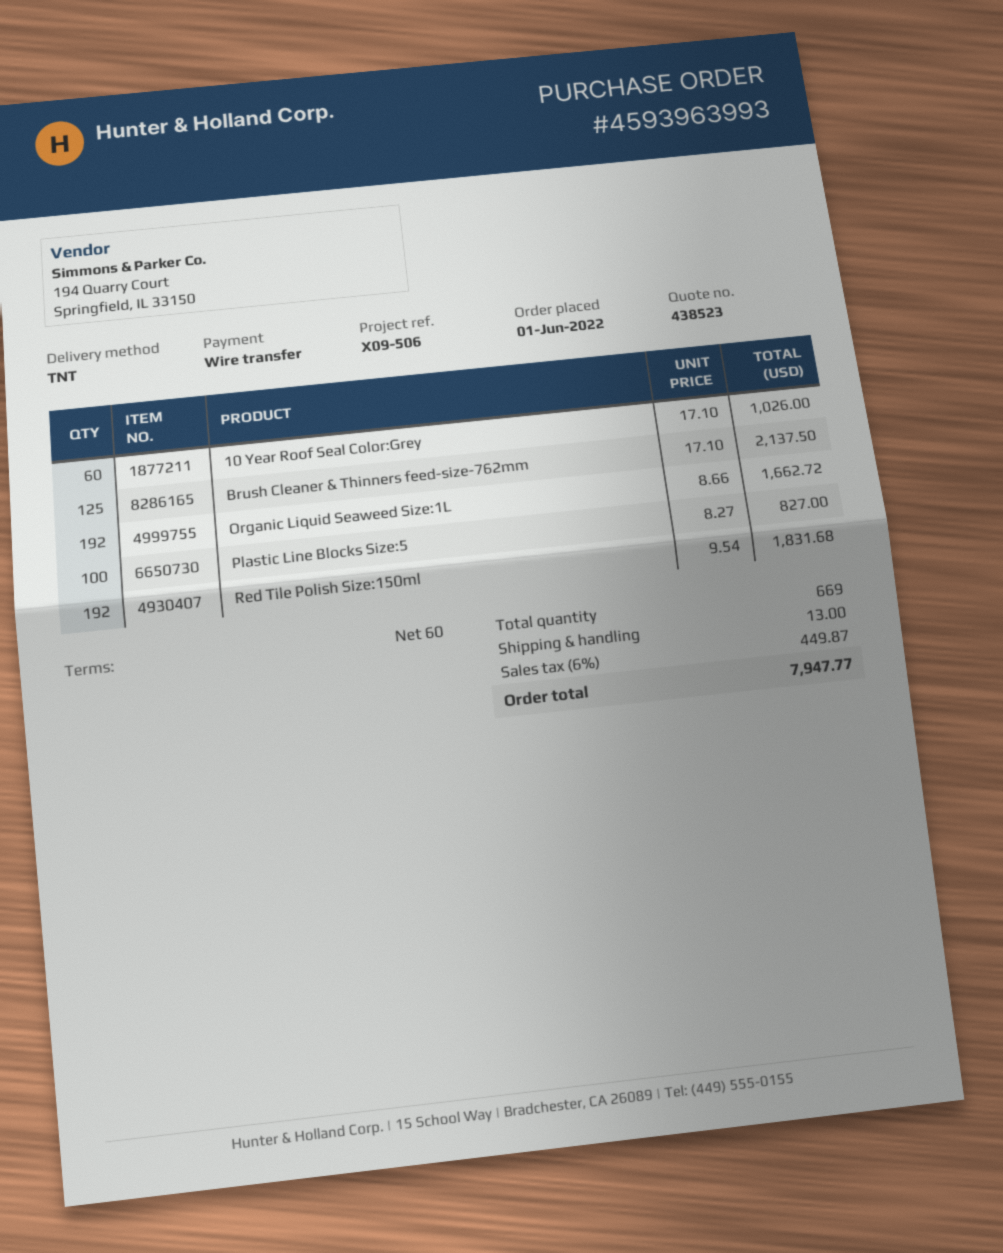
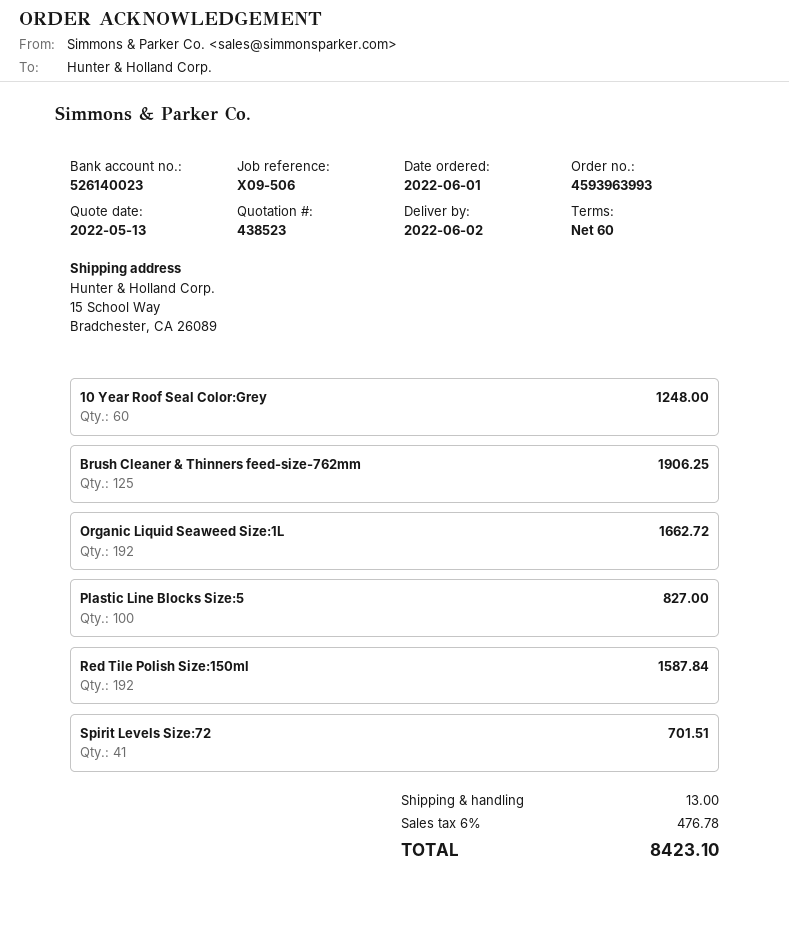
10 Year Roof Seal Color:Grey: 60 for 1026.00 -> 60 for 1248.00
Brush Cleaner & Thinners feed-size-762mm: 125 for 2137.50 -> 125 for 1906.25
Red Tile Polish Size:150ml: 192 for 1831.68 -> 192 for 1587.84
Spirit Levels Size:72: none -> 41 for 701.51
tax: 6% = 449.87 -> 6% = 476.78
total: 7947.77 -> 8423.10

